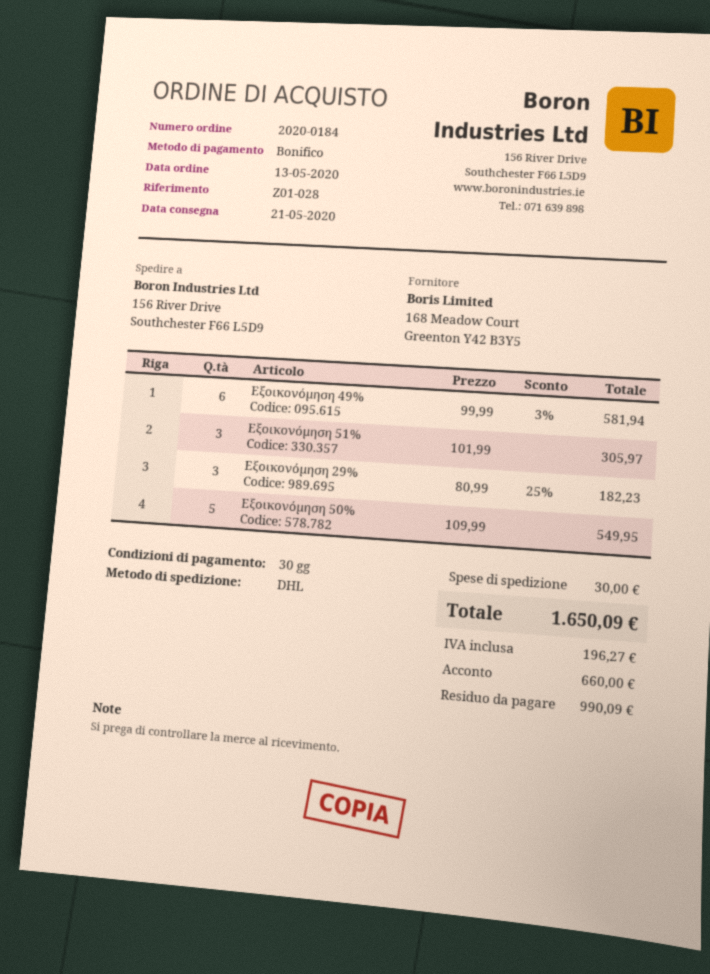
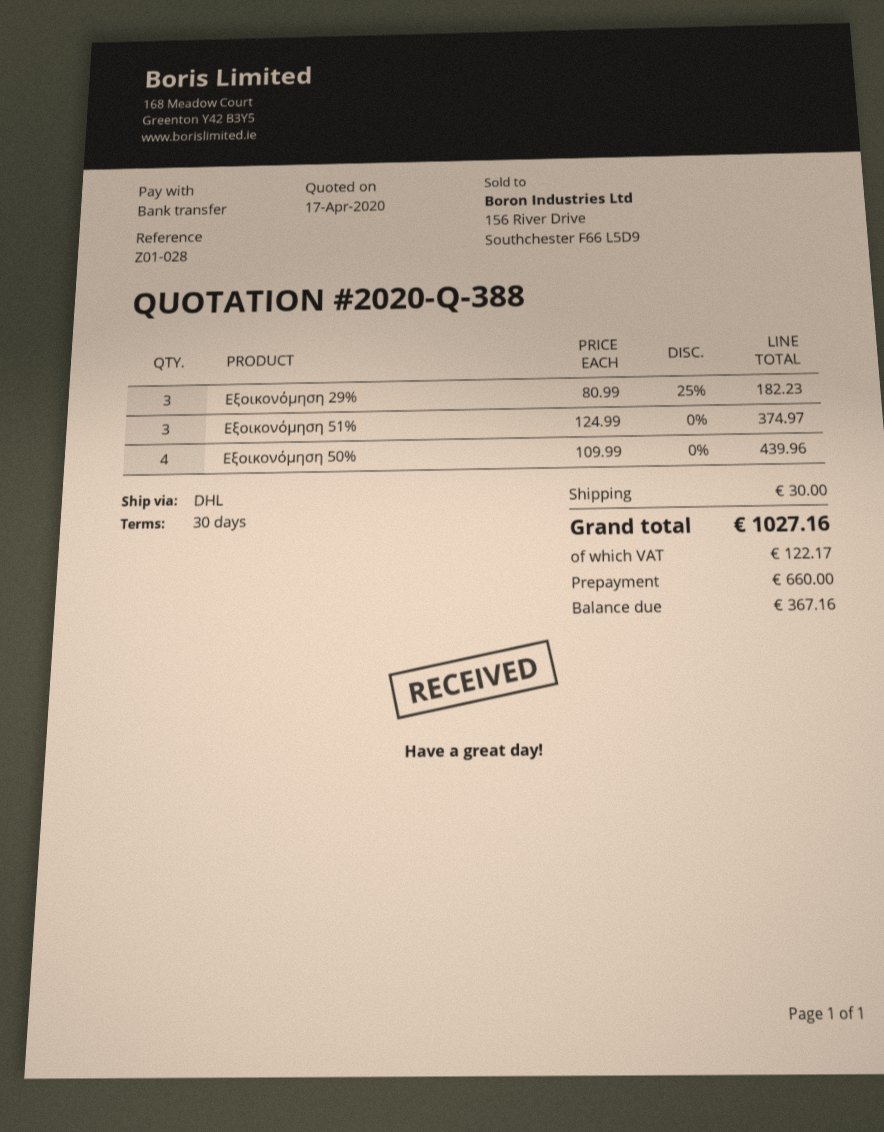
Εξοικονόμηση 49%: 6 x 99.99 - 3% = 581.94 -> none
Εξοικονόμηση 51%: 3 x 101.99 = 305.97 -> 3 x 124.99 = 374.97
Εξοικονόμηση 50%: 5 x 109.99 = 549.95 -> 4 x 109.99 = 439.96
tax: 196.27 -> 122.17
total: 1650.09 -> 1027.16
balance: 990.09 -> 367.16

